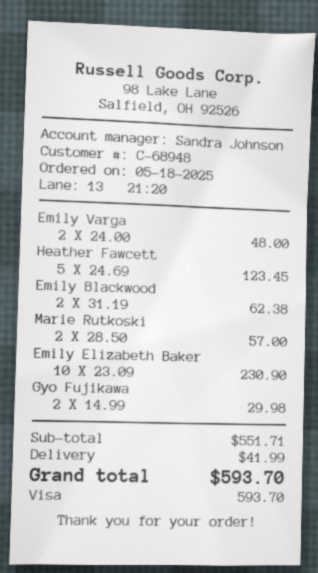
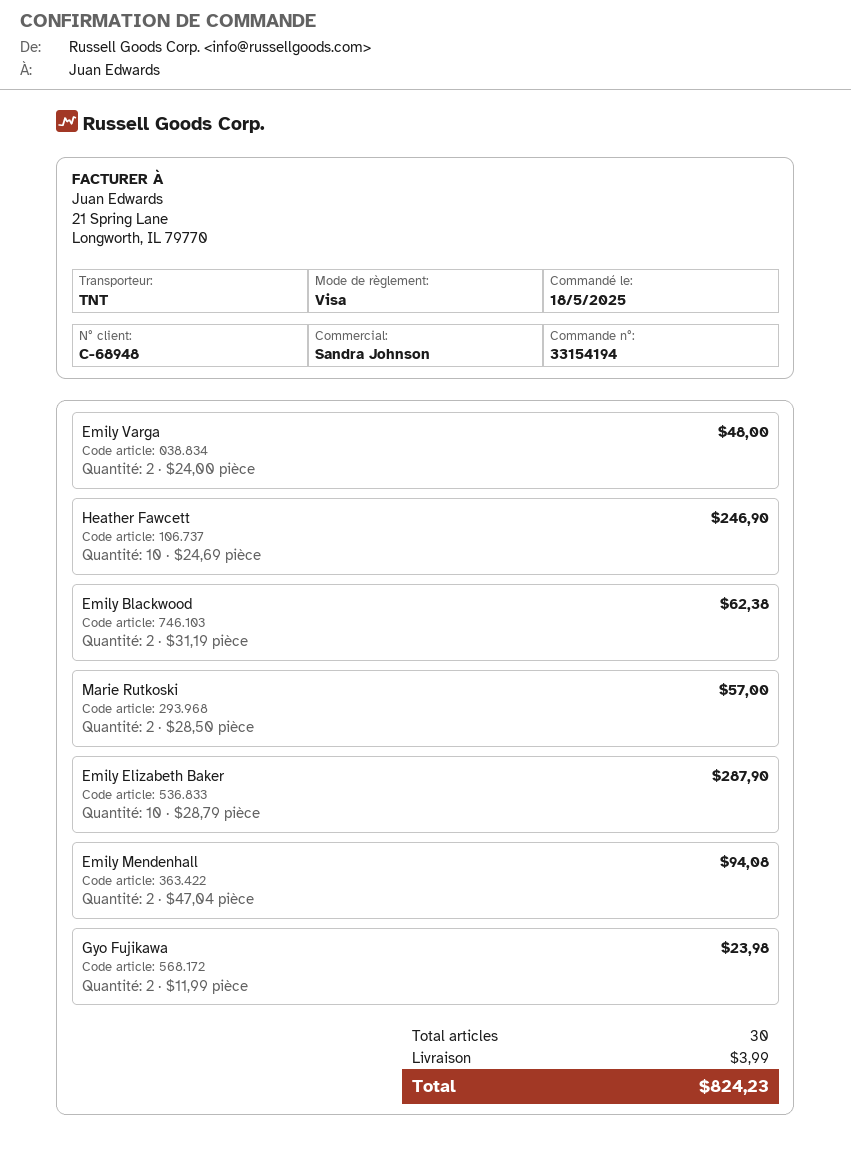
Heather Fawcett: 5 x 24.69 = 123.45 -> 10 x 24.69 = 246.90
Emily Elizabeth Baker: 10 x 23.09 = 230.90 -> 10 x 28.79 = 287.90
Gyo Fujikawa: 2 x 14.99 = 29.98 -> 2 x 11.99 = 23.98
Emily Mendenhall: none -> 2 x 47.04 = 94.08
shipping: 41.99 -> 3.99
total: 593.70 -> 824.23

